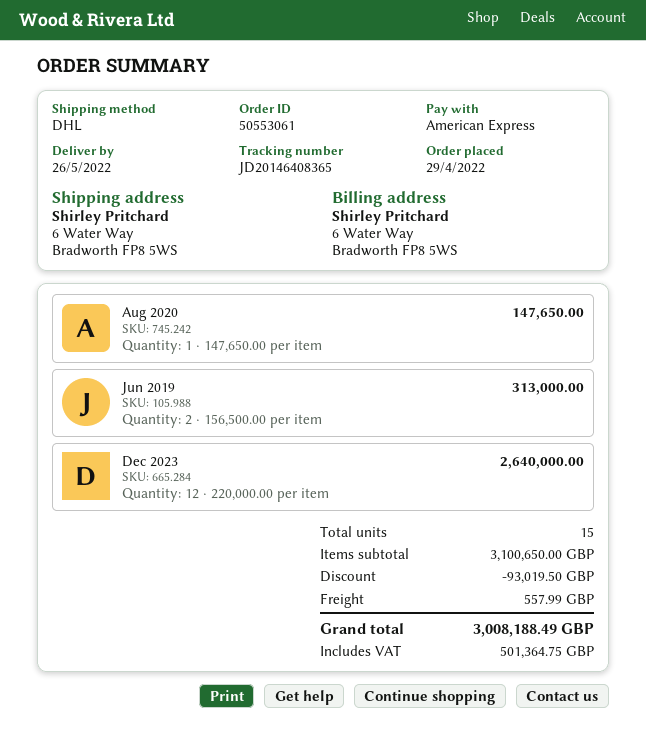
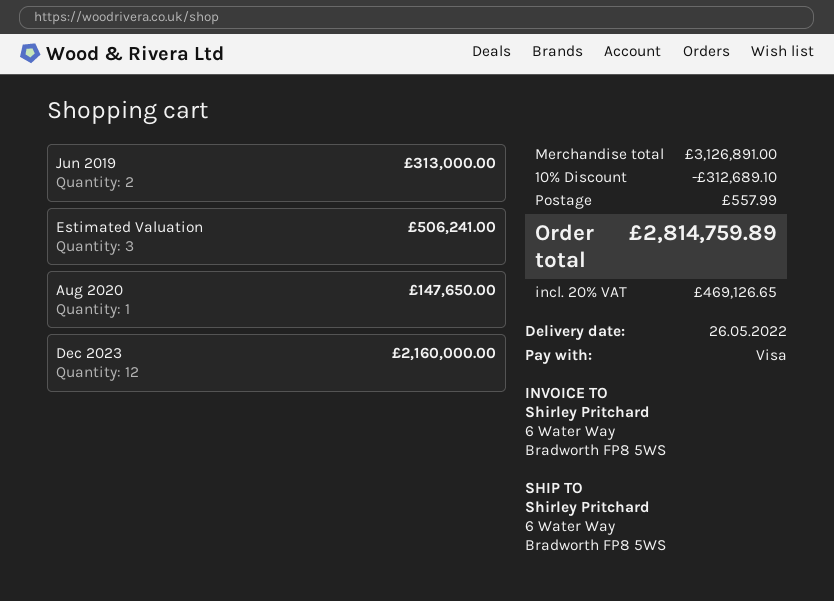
payment method: American Express -> Visa
Dec 2023: 12 for 2640000.00 -> 12 for 2160000.00
Estimated Valuation: none -> 3 for 506241.00
subtotal: 3100650.00 -> 3126891.00
discount: 93019.50 -> 312689.10
tax: 501364.75 -> 469126.65
total: 3008188.49 -> 2814759.89

